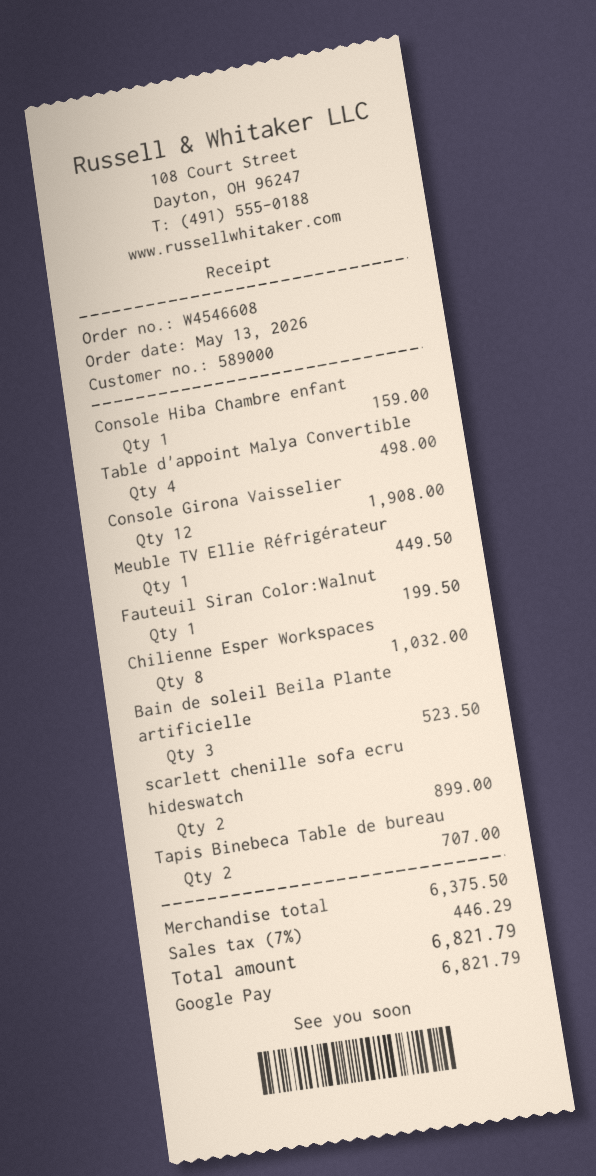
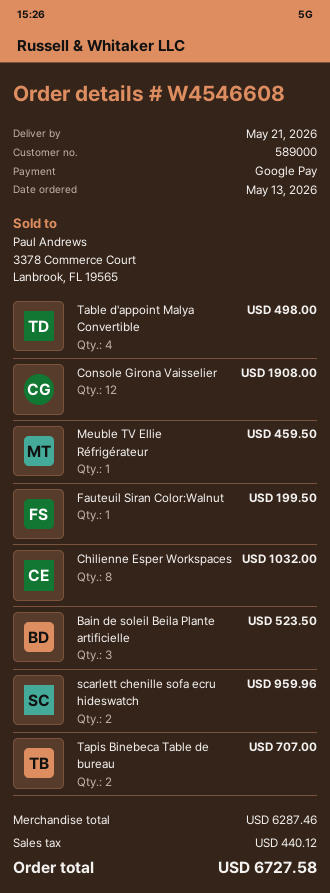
Console Hiba Chambre enfant: 1 for 159.00 -> none
Meuble TV Ellie Réfrigérateur: 1 for 449.50 -> 1 for 459.50
scarlett chenille sofa ecru hideswatch: 2 for 899.00 -> 2 for 959.96
subtotal: 6375.50 -> 6287.46
tax: 446.29 -> 440.12
total: 6821.79 -> 6727.58

